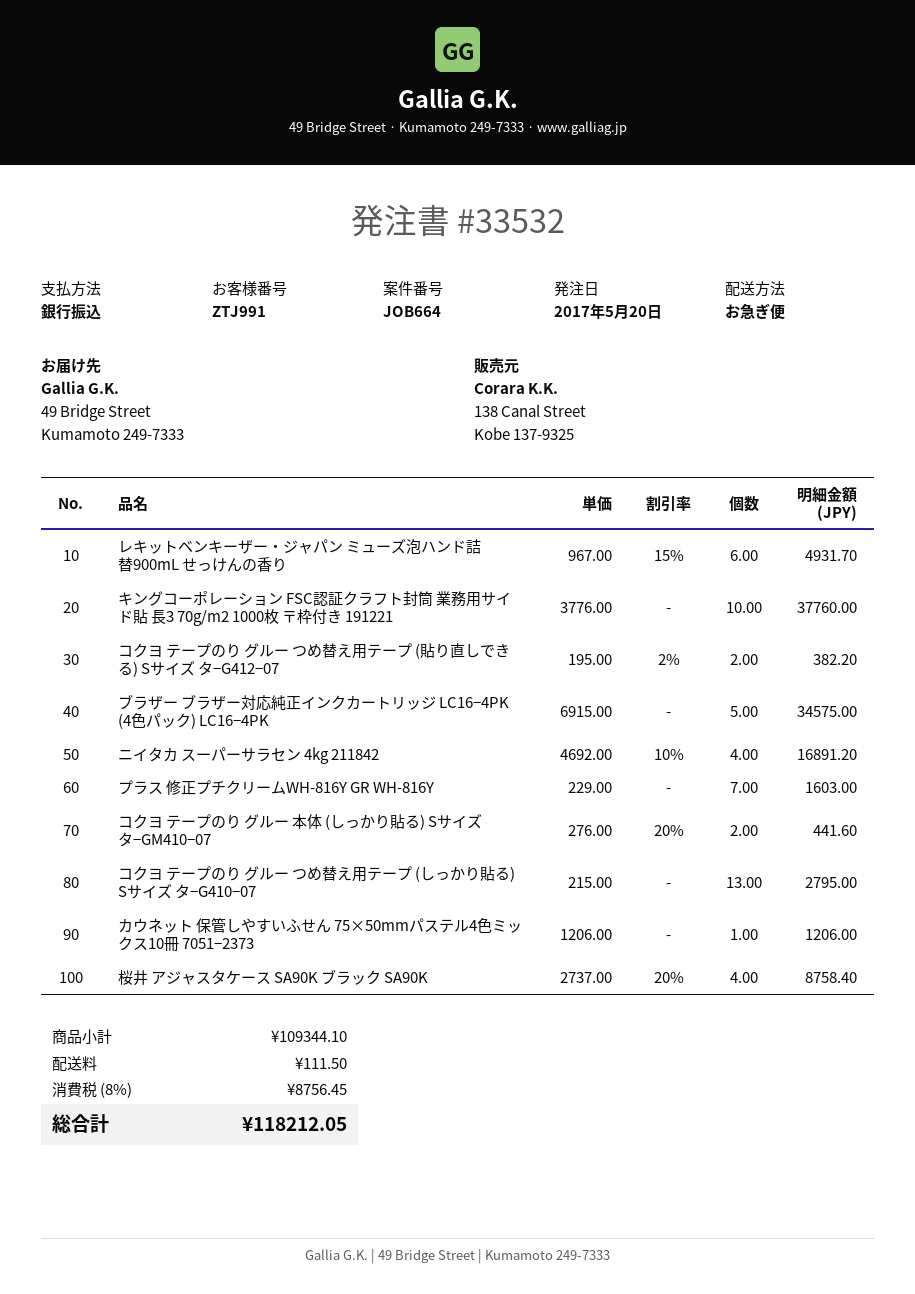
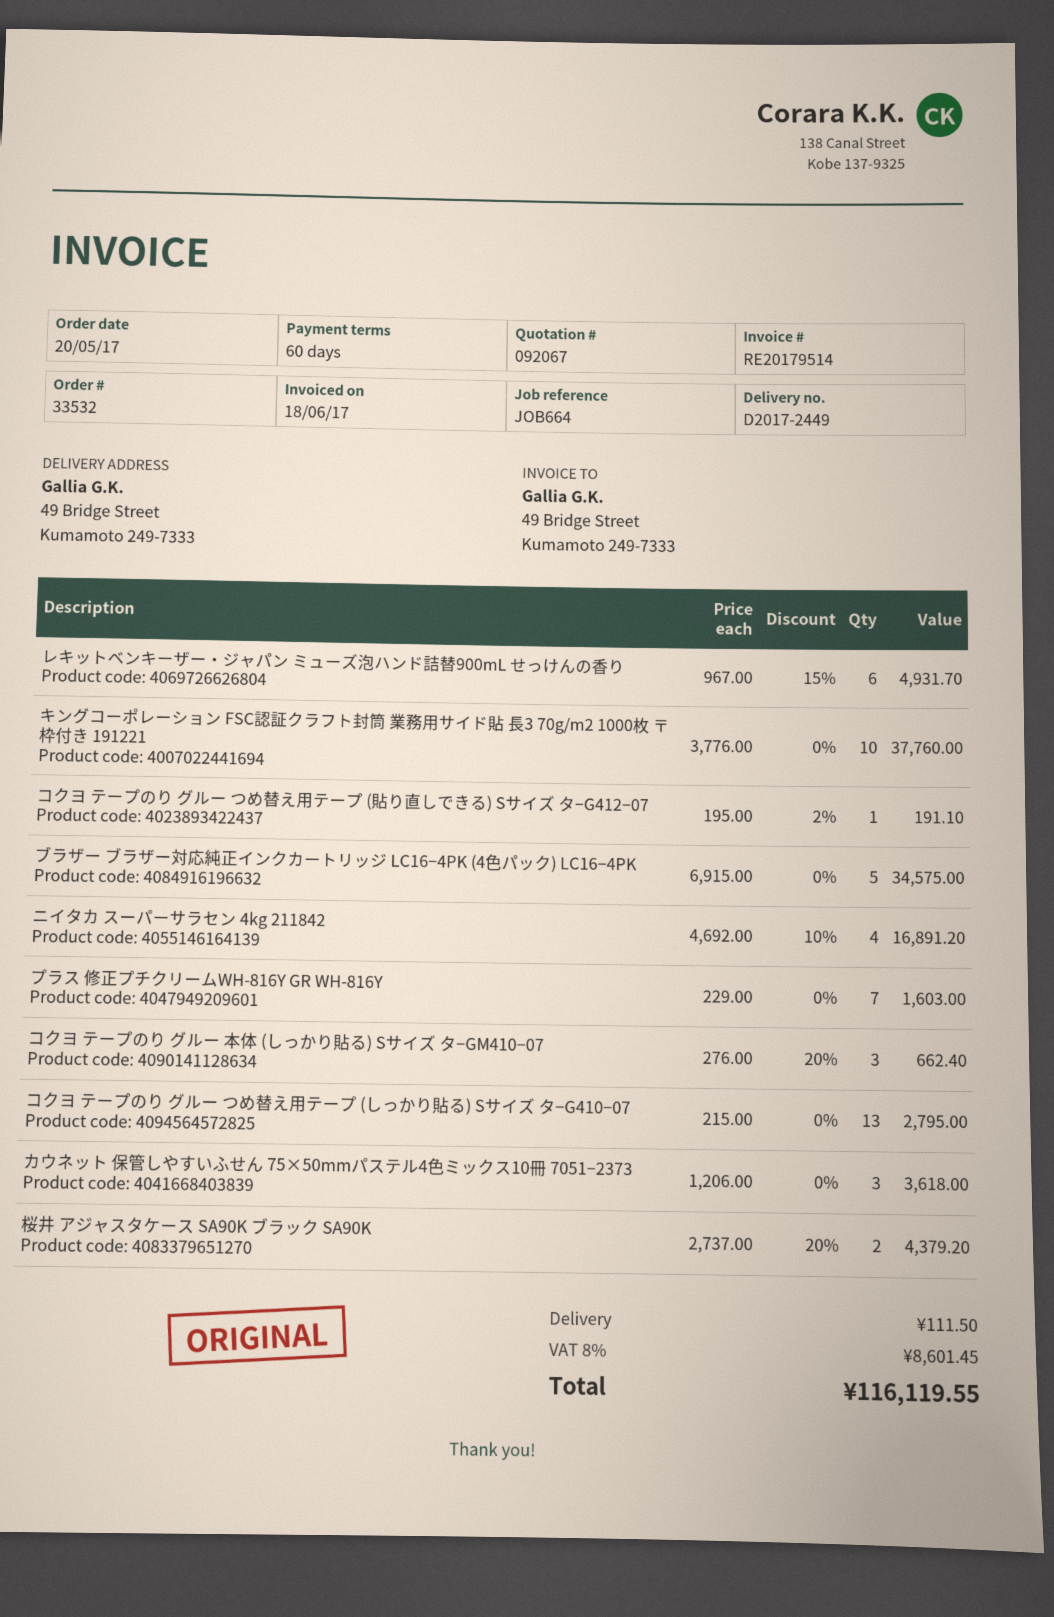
コクヨ テープのり グルー つめ替え用テープ (貼り直しできる) Sサイズ タ−G412−07: 2 x 195.00 - 2% = 382.20 -> 1 x 195.00 - 2% = 191.10
コクヨ テープのり グルー 本体 (しっかり貼る) Sサイズ タ−GM410−07: 2 x 276.00 - 20% = 441.60 -> 3 x 276.00 - 20% = 662.40
カウネット 保管しやすいふせん 75×50mmパステル4色ミックス10冊 7051−2373: 1 x 1206.00 = 1206.00 -> 3 x 1206.00 = 3618.00
桜井 アジャスタケース SA90K ブラック SA90K: 4 x 2737.00 - 20% = 8758.40 -> 2 x 2737.00 - 20% = 4379.20
tax: 8% = 8756.45 -> 8% = 8601.45
total: 118212.05 -> 116119.55

